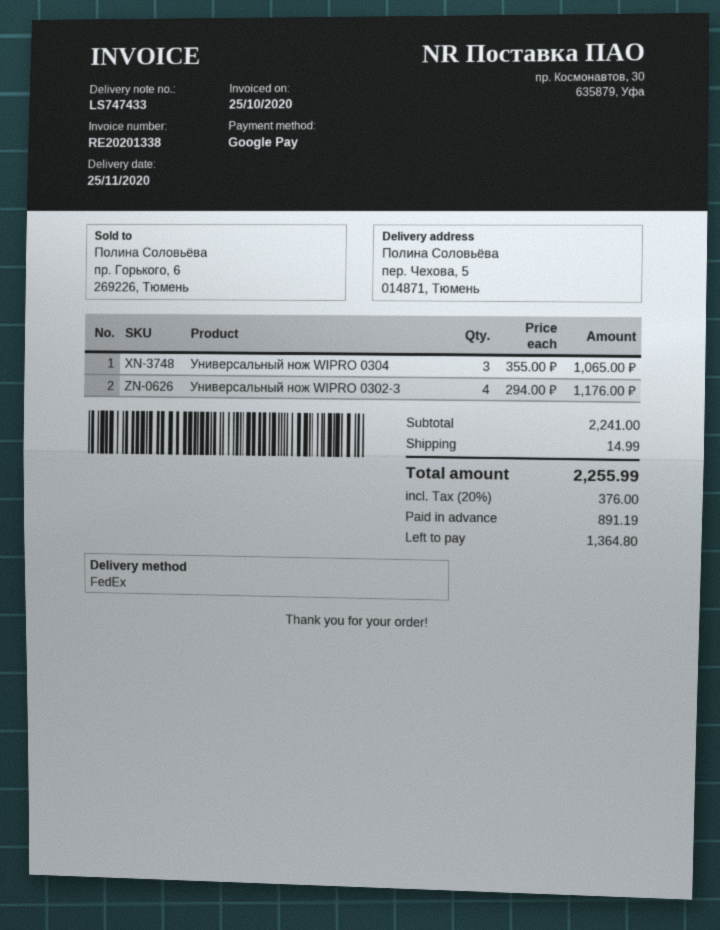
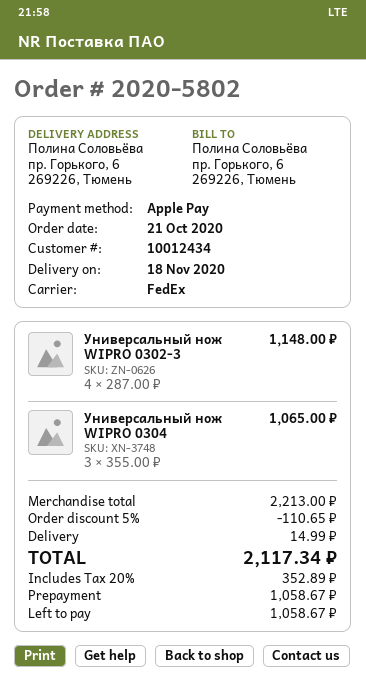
delivery date: 2020-11-25 -> 2020-11-18
payment method: Google Pay -> Apple Pay
ship to: пер. Чехова, 5, 014871, Тюмень -> пр. Горького, 6, 269226, Тюмень
Универсальный нож WIPRO 0302-3: 4 x 294.00 = 1176.00 -> 4 x 287.00 = 1148.00
subtotal: 2241.00 -> 2213.00
discount: none -> 5% = 110.65
tax: 20% = 376.00 -> 20% = 352.89
total: 2255.99 -> 2117.34
deposit: 891.19 -> 1058.67
balance: 1364.80 -> 1058.67

